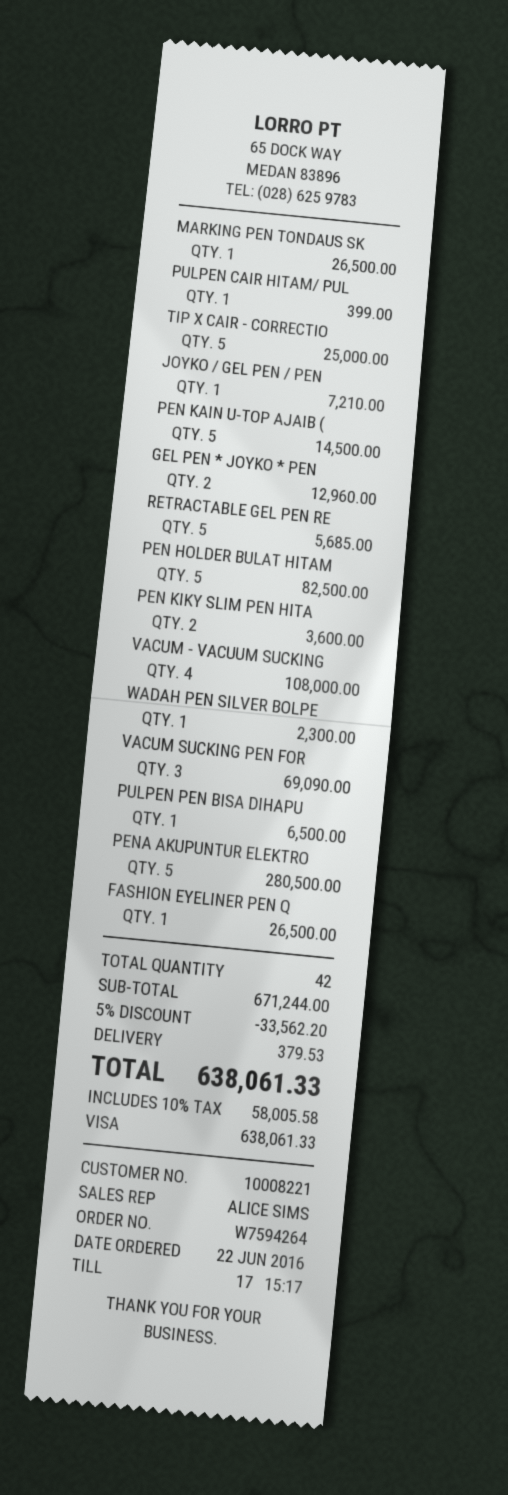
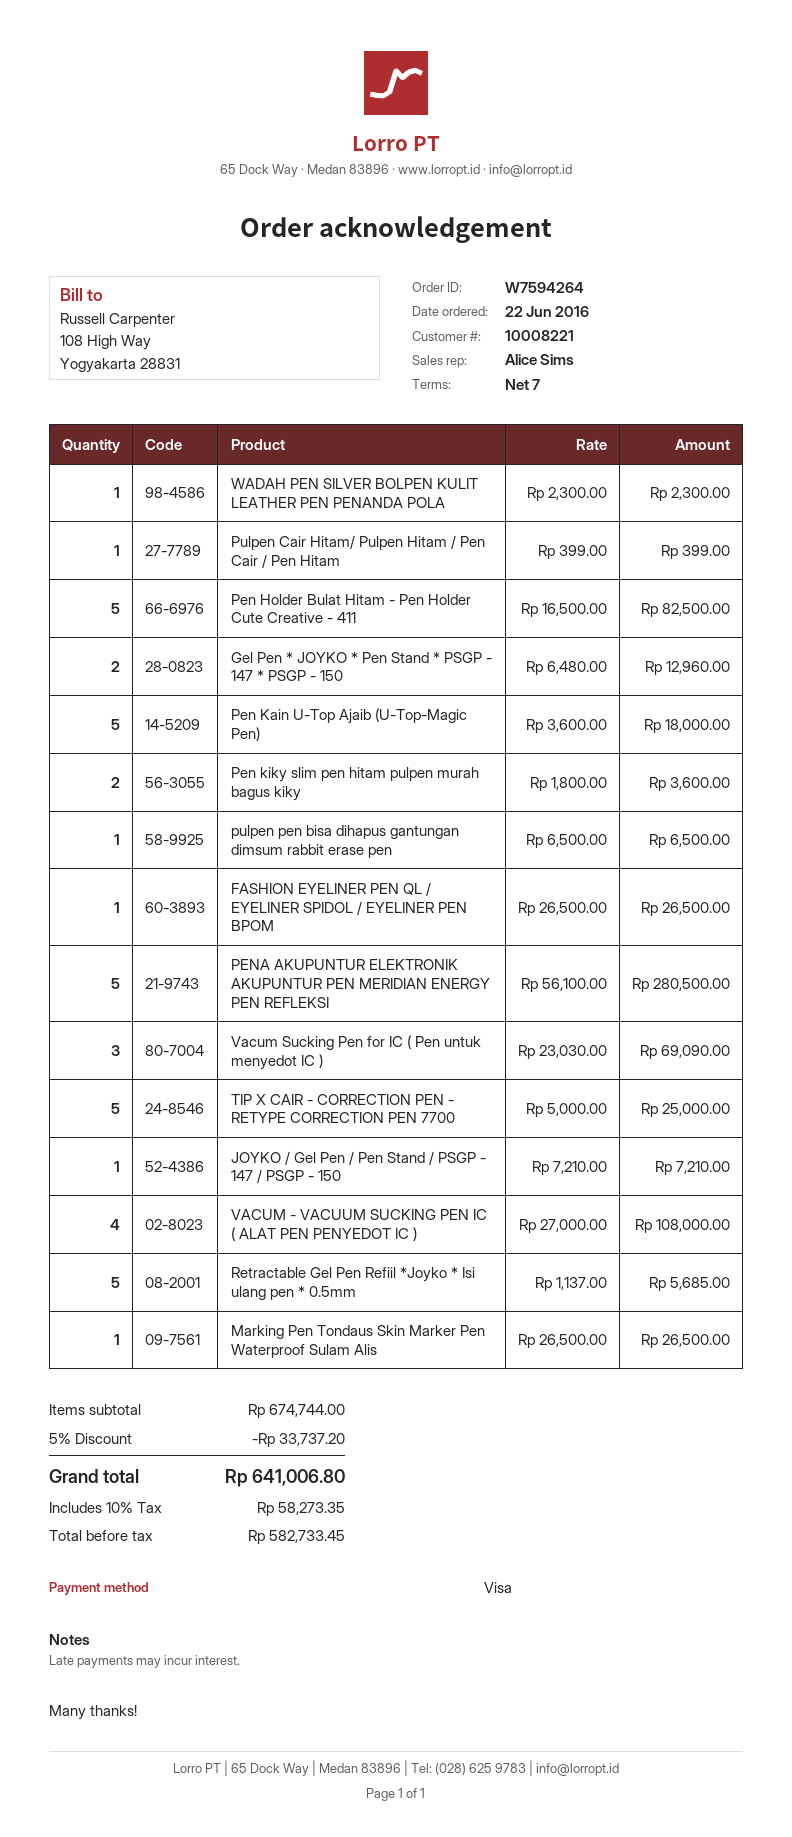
PEN KAIN U-TOP AJAIB (: 5 for 14500.00 -> 5 for 18000.00
subtotal: 671244.00 -> 674744.00
discount: 5% = 33562.20 -> 5% = 33737.20
shipping: 379.53 -> none
tax: 10% = 58005.58 -> 10% = 58273.35
total: 638061.33 -> 641006.80

